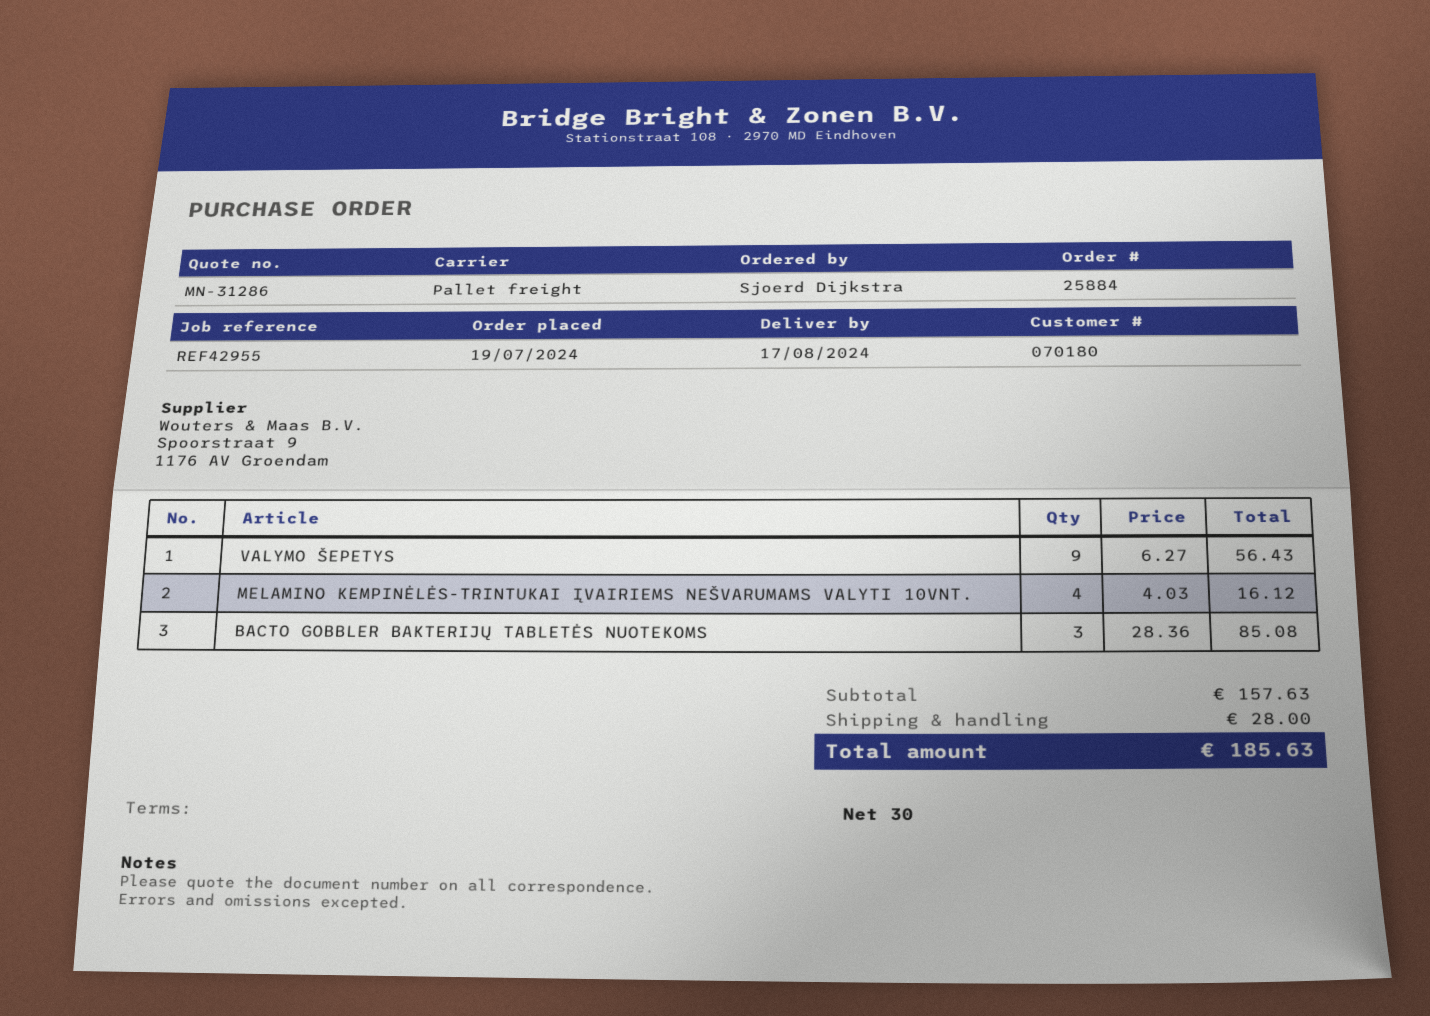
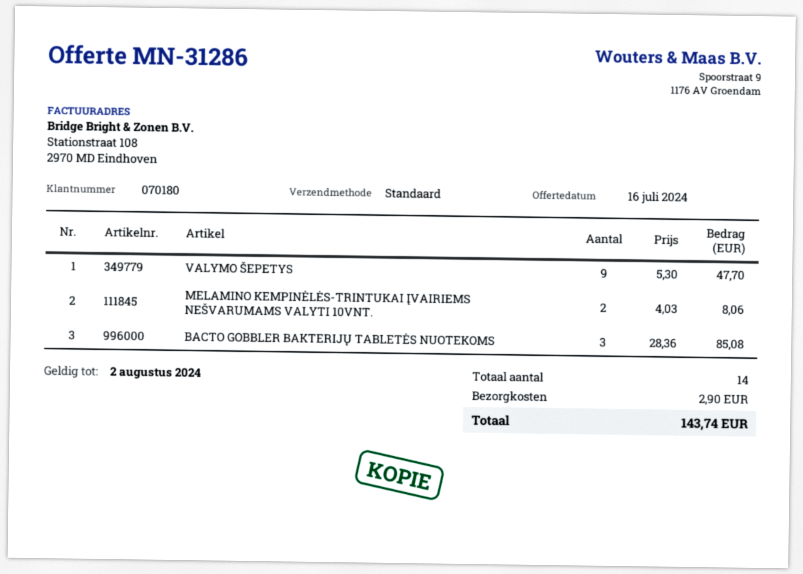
shipping method: pallet freight -> standard
VALYMO ŠEPETYS: 9 x 6.27 = 56.43 -> 9 x 5.30 = 47.70
MELAMINO KEMPINĖLĖS-TRINTUKAI ĮVAIRIEMS NEŠVARUMAMS VALYTI 10VNT.: 4 x 4.03 = 16.12 -> 2 x 4.03 = 8.06
shipping: 28.00 -> 2.90
total: 185.63 -> 143.74

